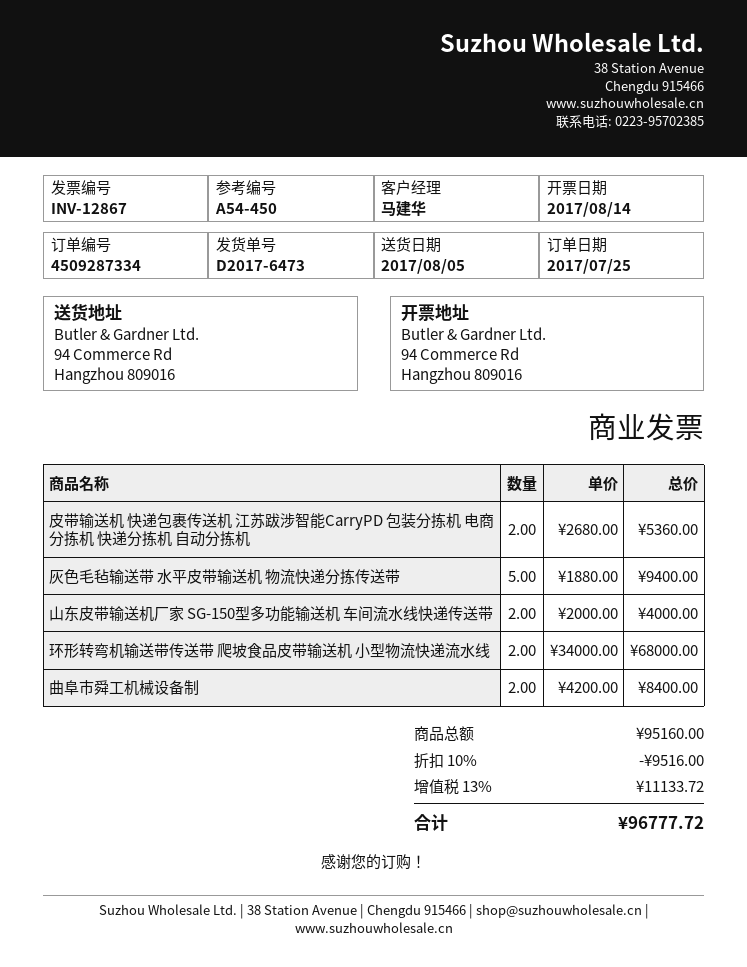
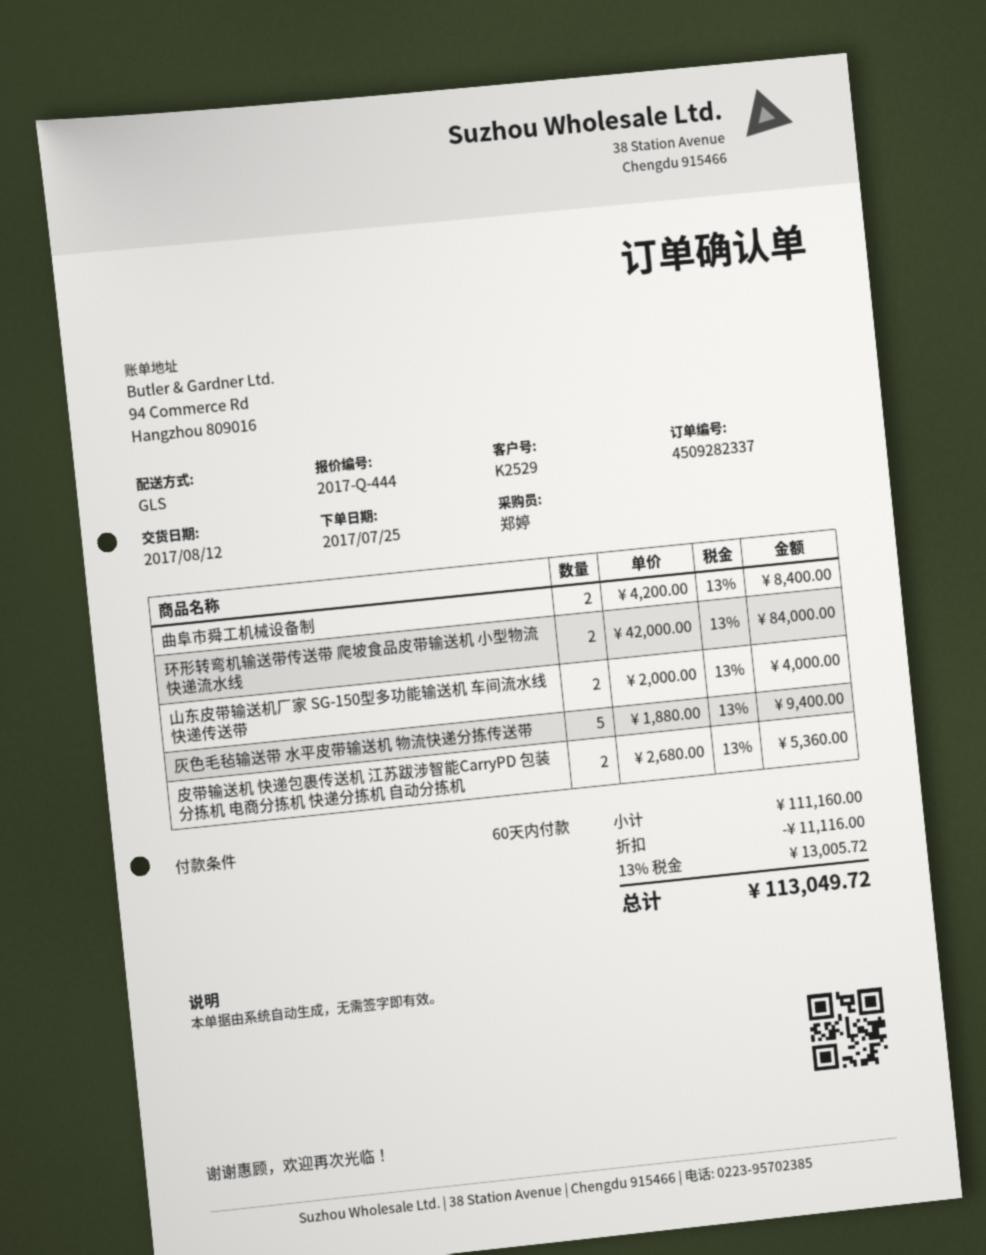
order number: 4509287334 -> 4509282337
delivery date: 2017-08-05 -> 2017-08-12
环形转弯机输送带传送带 爬坡食品皮带输送机 小型物流快递流水线: 2 x 34000.00 = 68000.00 -> 2 x 42000.00 = 84000.00
subtotal: 95160.00 -> 111160.00
discount: 9516.00 -> 11116.00
tax: 13% = 11133.72 -> 13% = 13005.72
total: 96777.72 -> 113049.72

